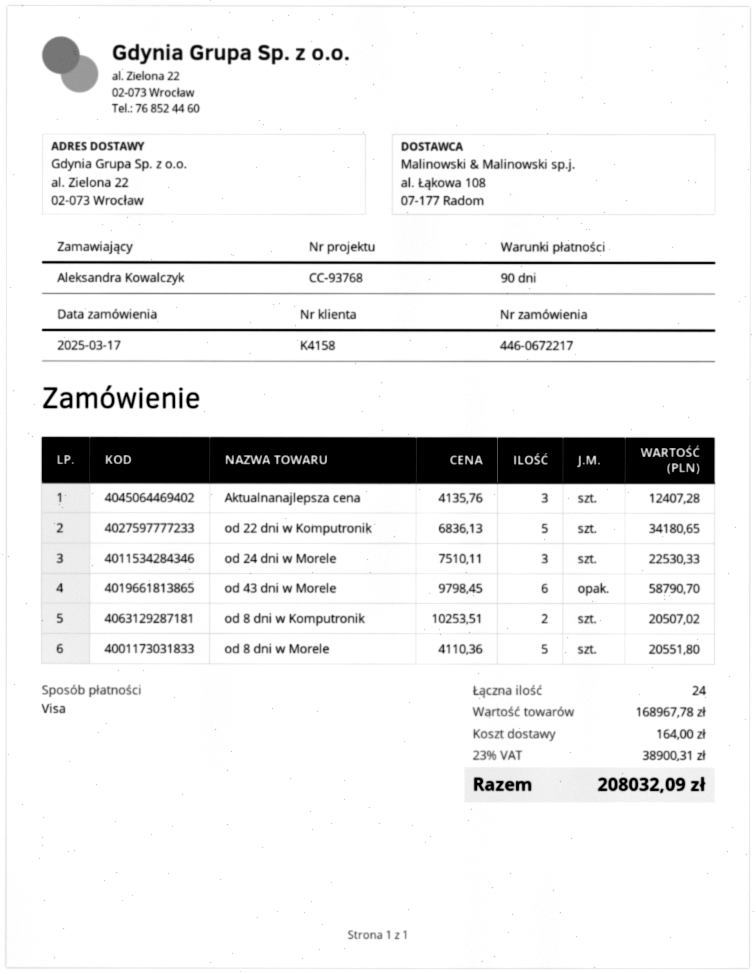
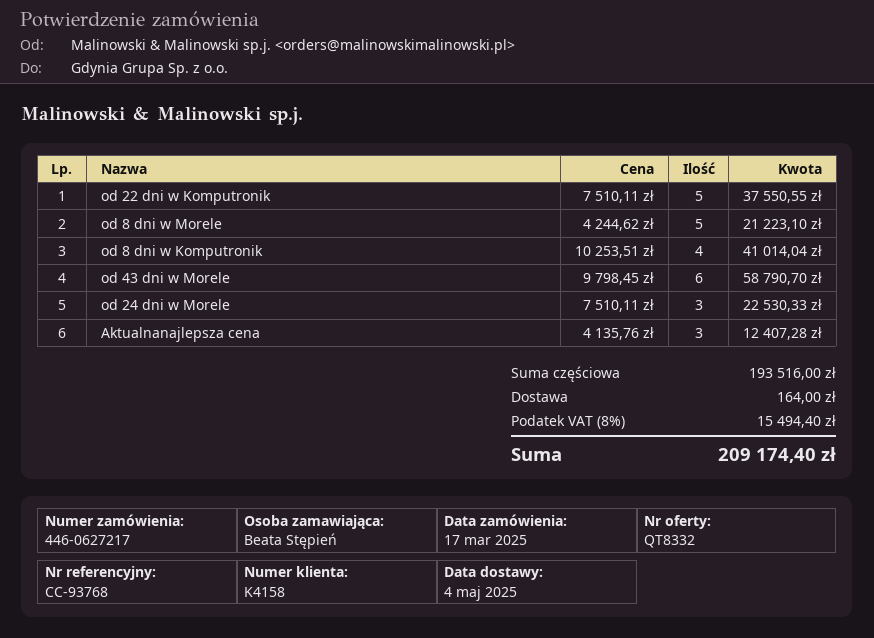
order number: 446-0672217 -> 446-0627217
ordered by: Aleksandra Kowalczyk -> Beata Stępień
od 22 dni w Komputronik: 5 x 6836.13 = 34180.65 -> 5 x 7510.11 = 37550.55
od 8 dni w Komputronik: 2 x 10253.51 = 20507.02 -> 4 x 10253.51 = 41014.04
od 8 dni w Morele: 5 x 4110.36 = 20551.80 -> 5 x 4244.62 = 21223.10
subtotal: 168967.78 -> 193516.00
tax: 23% = 38900.31 -> 8% = 15494.40
total: 208032.09 -> 209174.40

